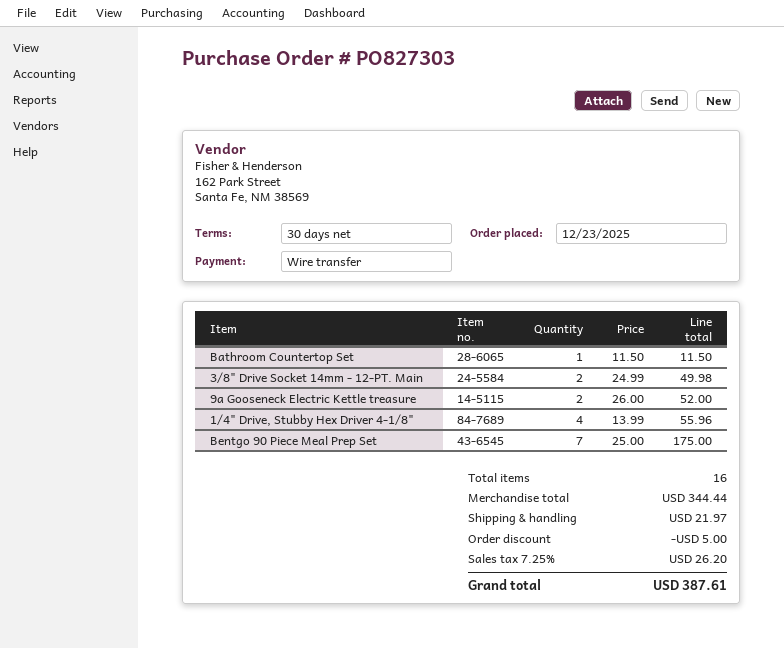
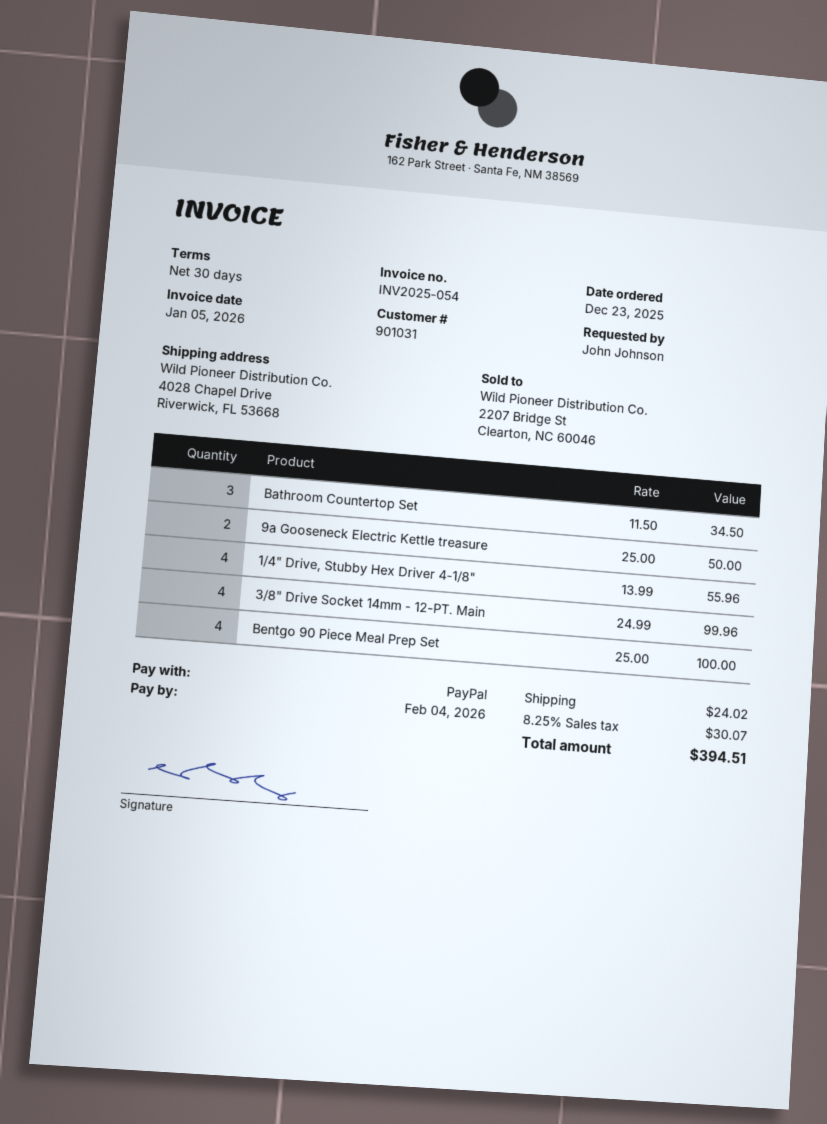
payment method: bank transfer -> PayPal
Bathroom Countertop Set: 1 x 11.50 = 11.50 -> 3 x 11.50 = 34.50
3/8" Drive Socket 14mm - 12-PT. Main: 2 x 24.99 = 49.98 -> 4 x 24.99 = 99.96
9a Gooseneck Electric Kettle treasure: 2 x 26.00 = 52.00 -> 2 x 25.00 = 50.00
Bentgo 90 Piece Meal Prep Set: 7 x 25.00 = 175.00 -> 4 x 25.00 = 100.00
discount: 5.00 -> none
shipping: 21.97 -> 24.02
tax: 7.25% = 26.20 -> 8.25% = 30.07
total: 387.61 -> 394.51

